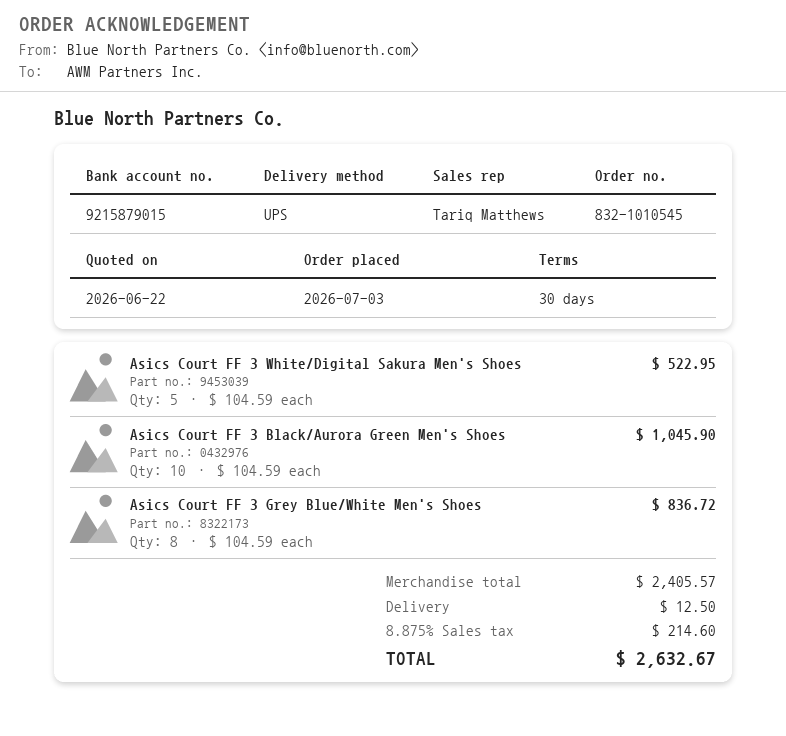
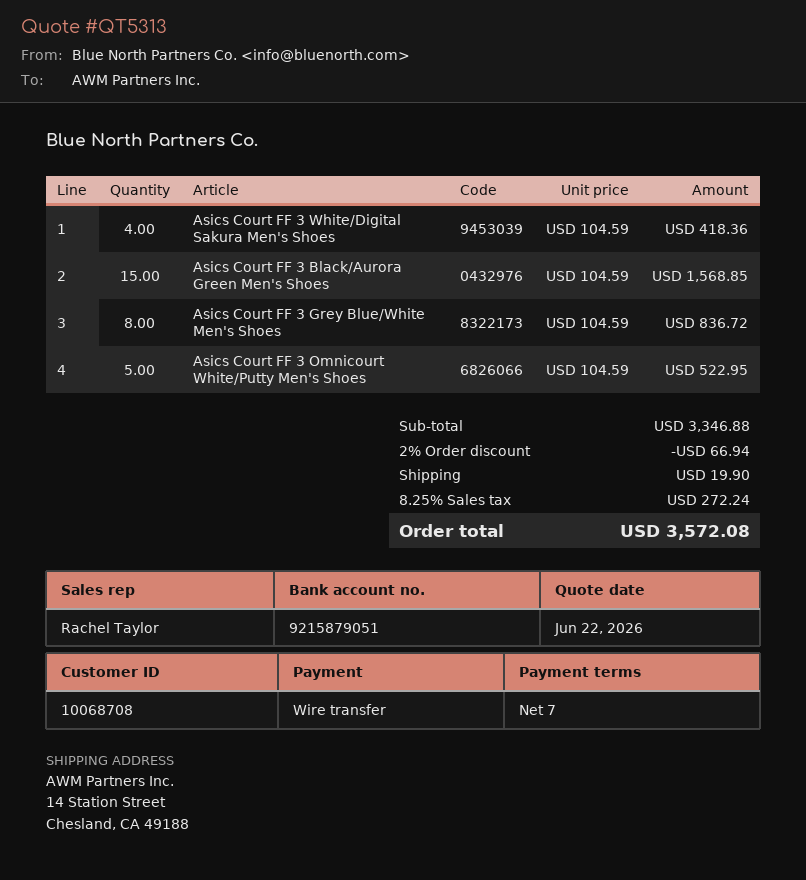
payment terms: 30 days -> 7 days
sales rep: Tariq Matthews -> Rachel Taylor
bank account: 9215879015 -> 9215879051
Asics Court FF 3 White/Digital Sakura Men's Shoes: 5 x 104.59 = 522.95 -> 4 x 104.59 = 418.36
Asics Court FF 3 Black/Aurora Green Men's Shoes: 10 x 104.59 = 1045.90 -> 15 x 104.59 = 1568.85
Asics Court FF 3 Omnicourt White/Putty Men's Shoes: none -> 5 x 104.59 = 522.95
subtotal: 2405.57 -> 3346.88
discount: none -> 2% = 66.94
shipping: 12.50 -> 19.90
tax: 8.875% = 214.60 -> 8.25% = 272.24
total: 2632.67 -> 3572.08

